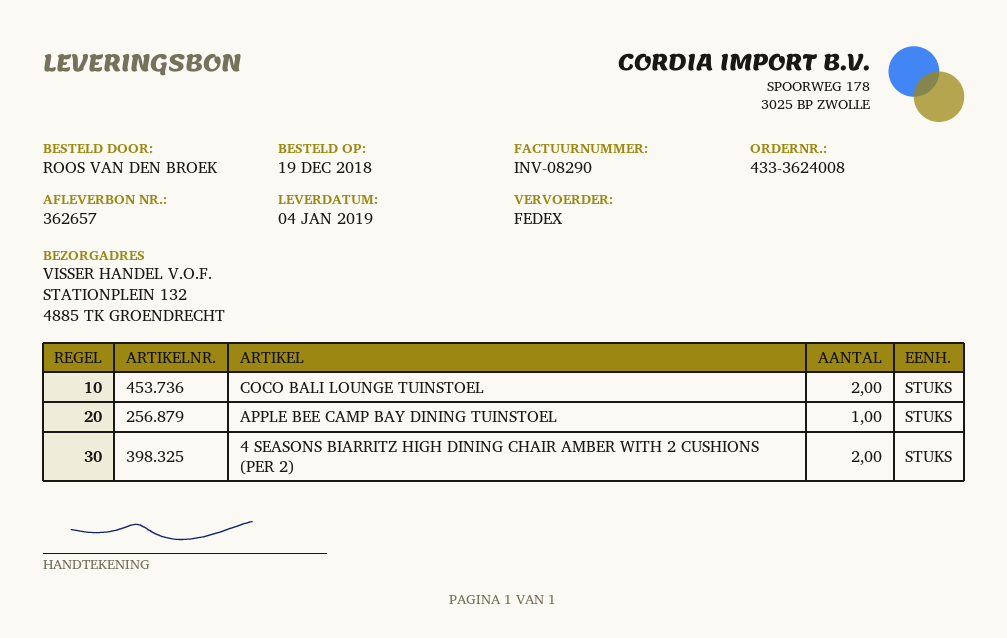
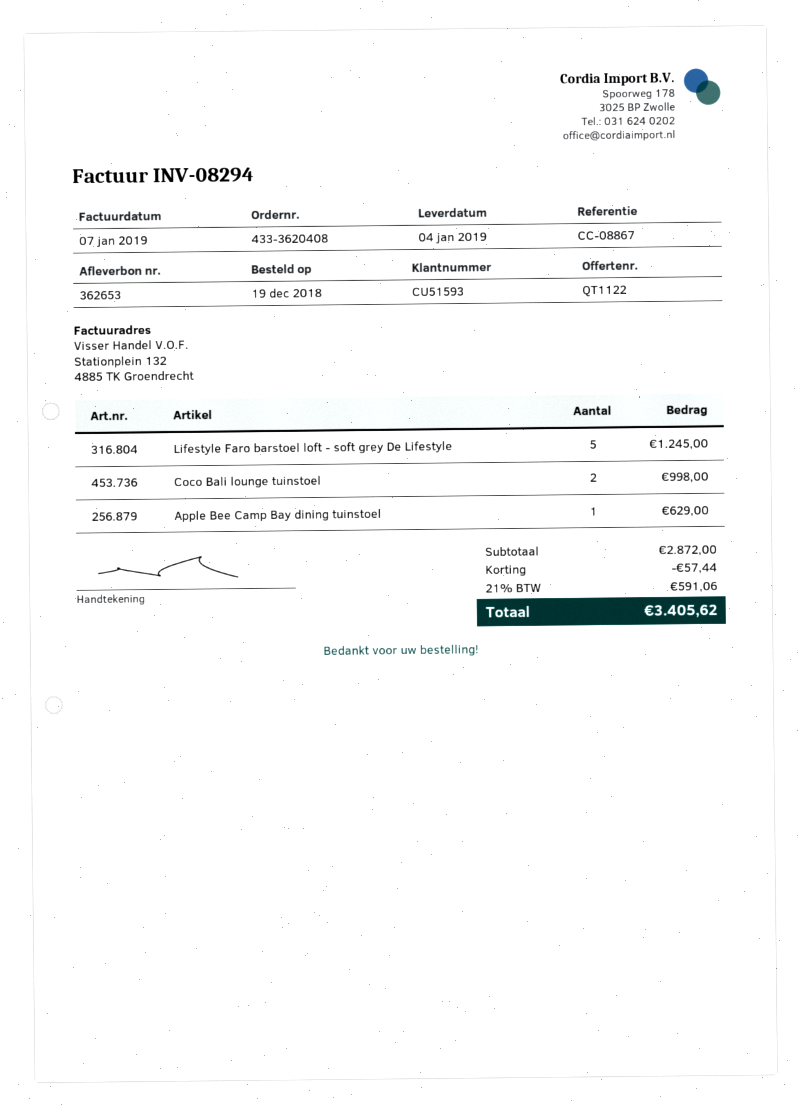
order number: 433-3624008 -> 433-3620408
delivery note number: 362657 -> 362653
invoice number: INV-08290 -> INV-08294
4 SEASONS BIARRITZ HIGH DINING CHAIR AMBER WITH 2 CUSHIONS (PER 2): 2 -> none
Lifestyle Faro barstoel loft - soft grey De Lifestyle: none -> 5

